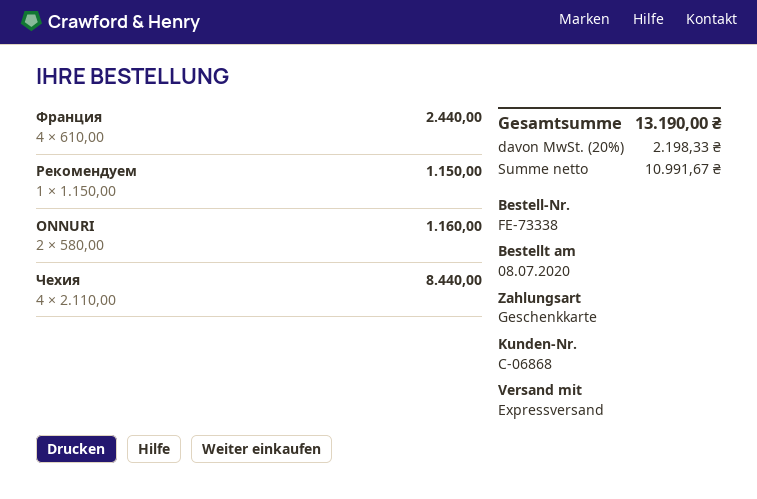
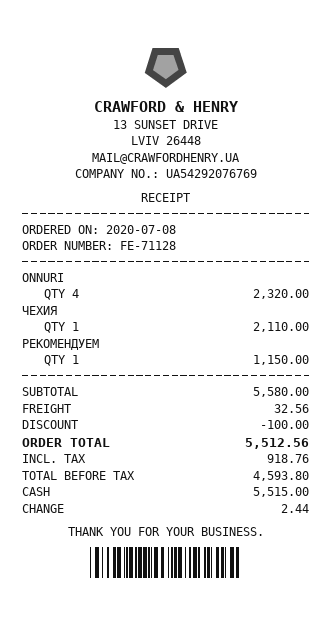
order number: FE-73338 -> FE-71128
payment method: gift card -> cash
Франция: 4 for 2440.00 -> none
ONNURI: 2 for 1160.00 -> 4 for 2320.00
Чехия: 4 for 8440.00 -> 1 for 2110.00
discount: none -> 100.00
shipping: none -> 32.56
net: 10991.67 -> 4593.80
tax: 2198.33 -> 918.76
total: 13190.00 -> 5512.56

